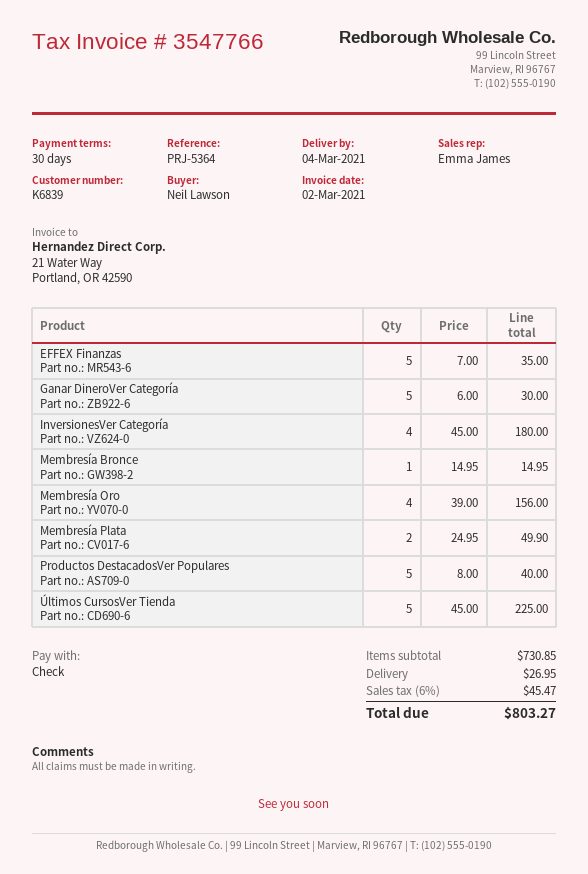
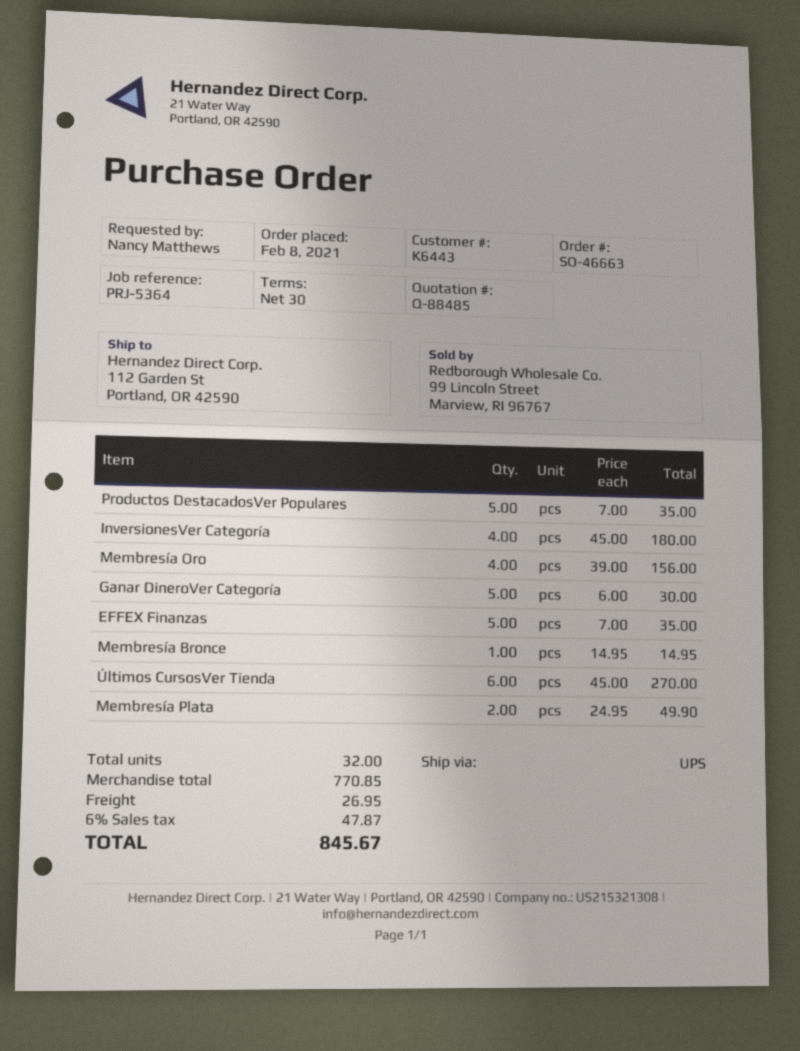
customer number: K6839 -> K6443
ordered by: Neil Lawson -> Nancy Matthews
Productos DestacadosVer Populares: 5 x 8.00 = 40.00 -> 5 x 7.00 = 35.00
Últimos CursosVer Tienda: 5 x 45.00 = 225.00 -> 6 x 45.00 = 270.00
subtotal: 730.85 -> 770.85
tax: 6% = 45.47 -> 6% = 47.87
total: 803.27 -> 845.67

